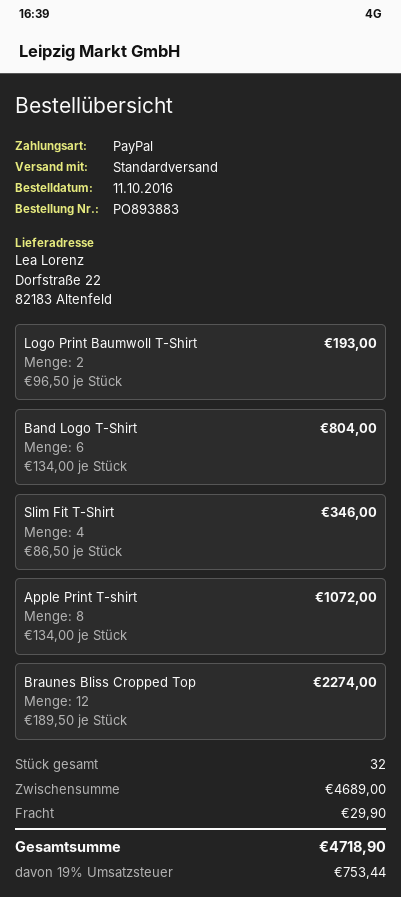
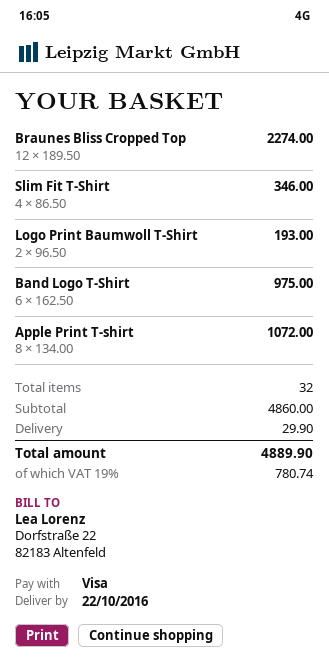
payment method: PayPal -> Visa
Band Logo T-Shirt: 6 x 134.00 = 804.00 -> 6 x 162.50 = 975.00
subtotal: 4689.00 -> 4860.00
tax: 19% = 753.44 -> 19% = 780.74
total: 4718.90 -> 4889.90

